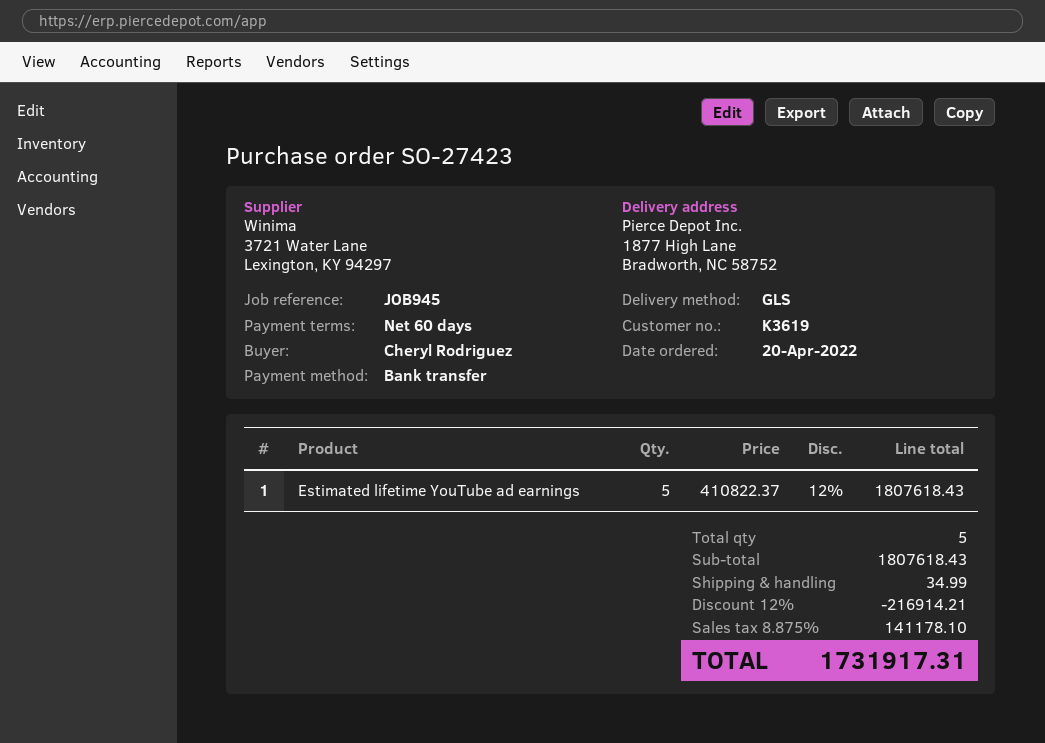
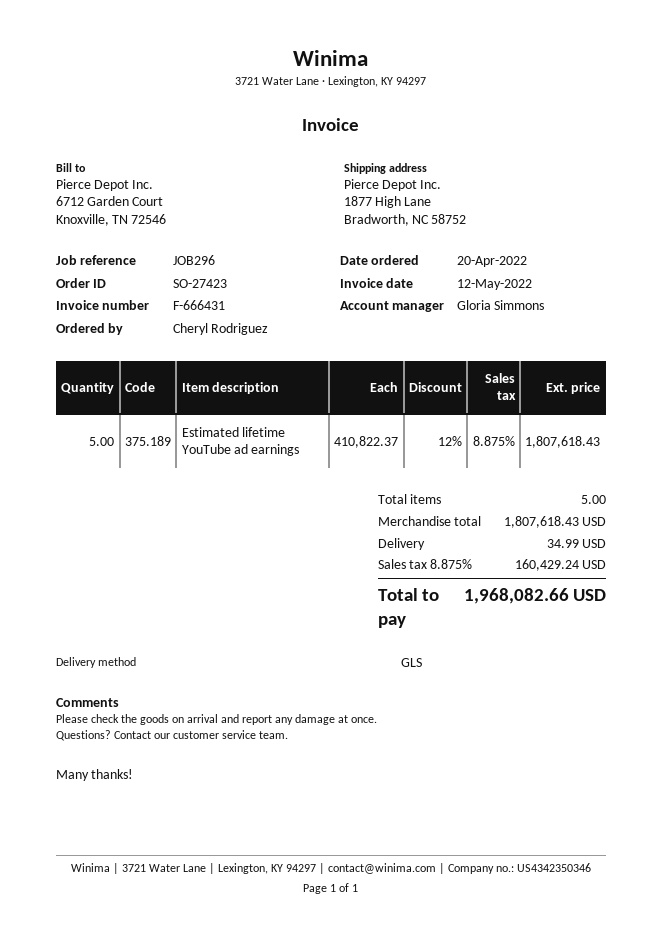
reference: JOB945 -> JOB296
discount: 12% = 216914.21 -> none
tax: 8.875% = 141178.10 -> 8.875% = 160429.24
total: 1731917.31 -> 1968082.66

